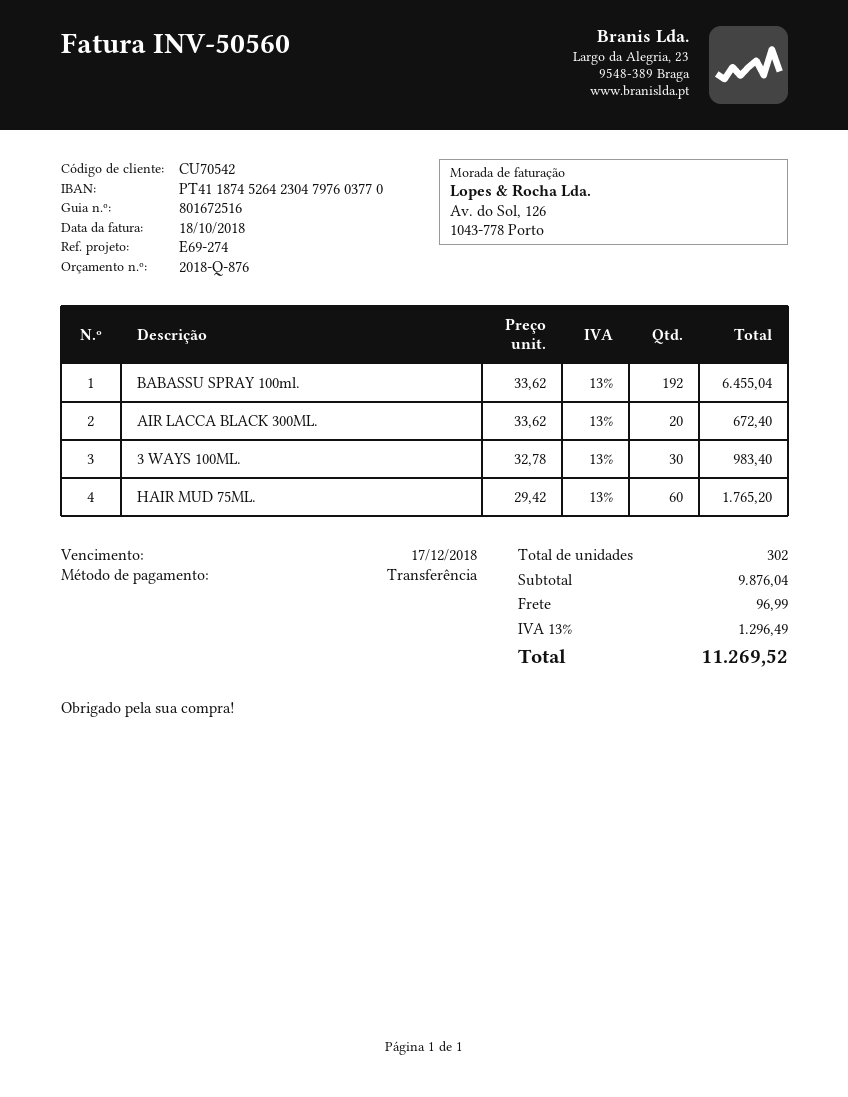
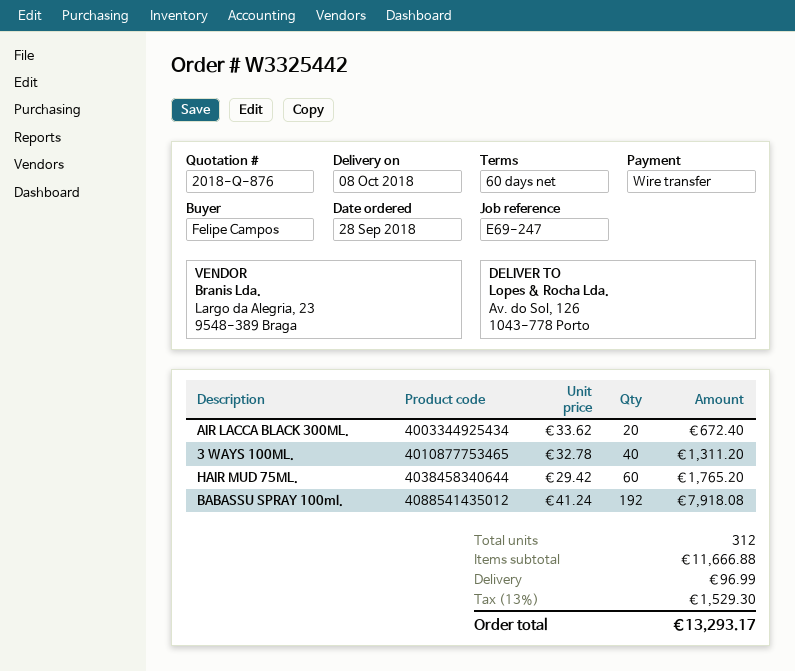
reference: E69-274 -> E69-247
BABASSU SPRAY 100ml.: 192 x 33.62 = 6455.04 -> 192 x 41.24 = 7918.08
3 WAYS 100ML.: 30 x 32.78 = 983.40 -> 40 x 32.78 = 1311.20
total quantity: 302 -> 312
subtotal: 9876.04 -> 11666.88
tax: 13% = 1296.49 -> 13% = 1529.30
total: 11269.52 -> 13293.17

